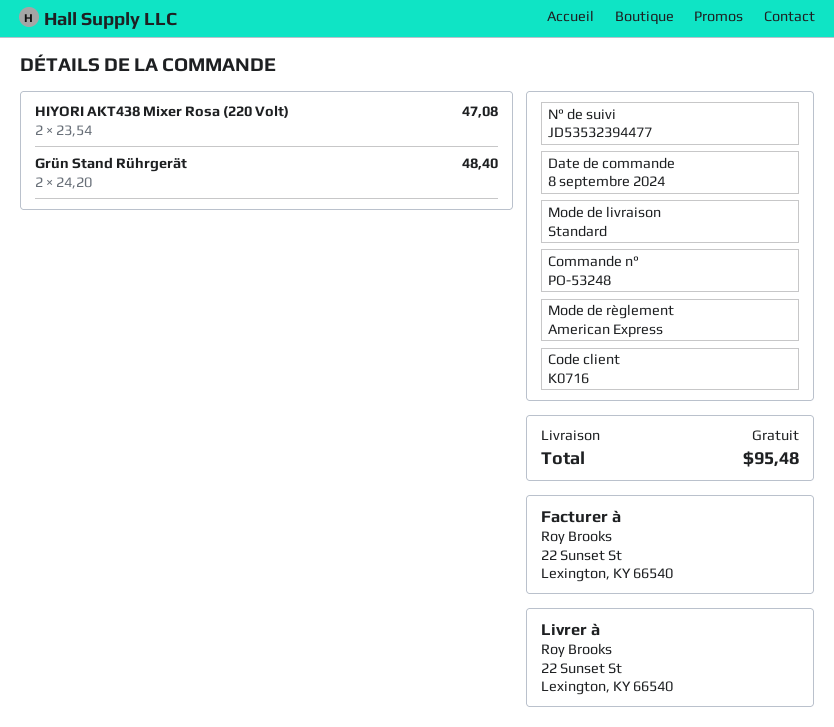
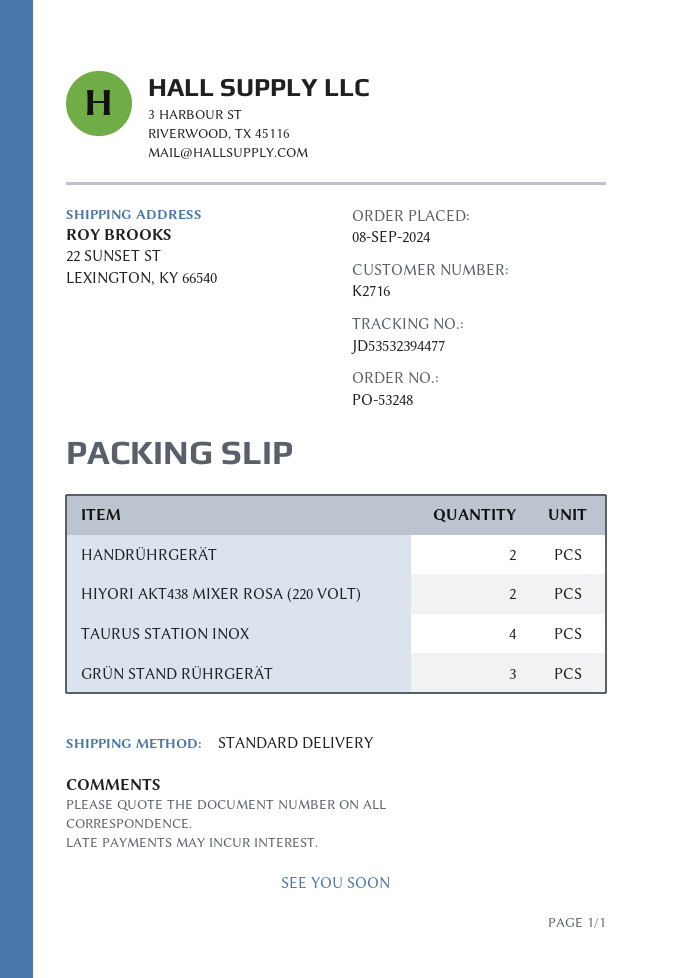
customer number: K0716 -> K2716
Grün Stand Rührgerät: 2 -> 3
HANDRÜHRGERÄT: none -> 2
TAURUS STATION INOX: none -> 4

